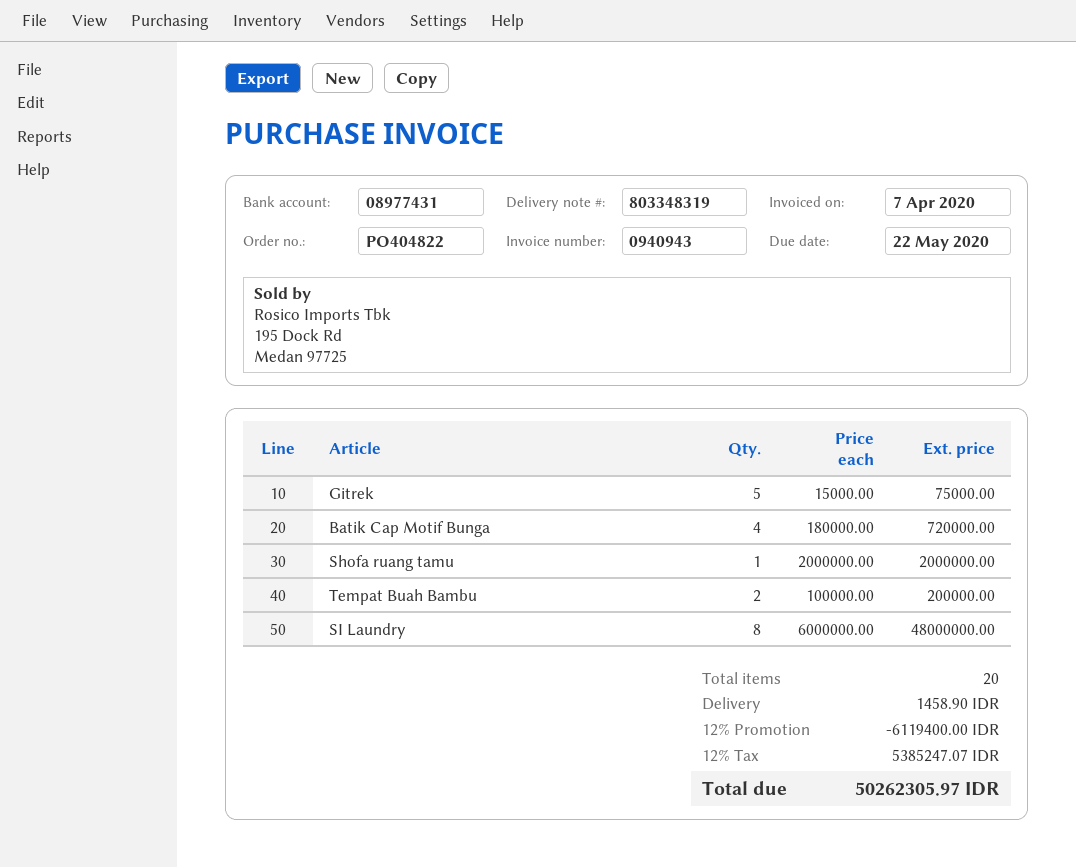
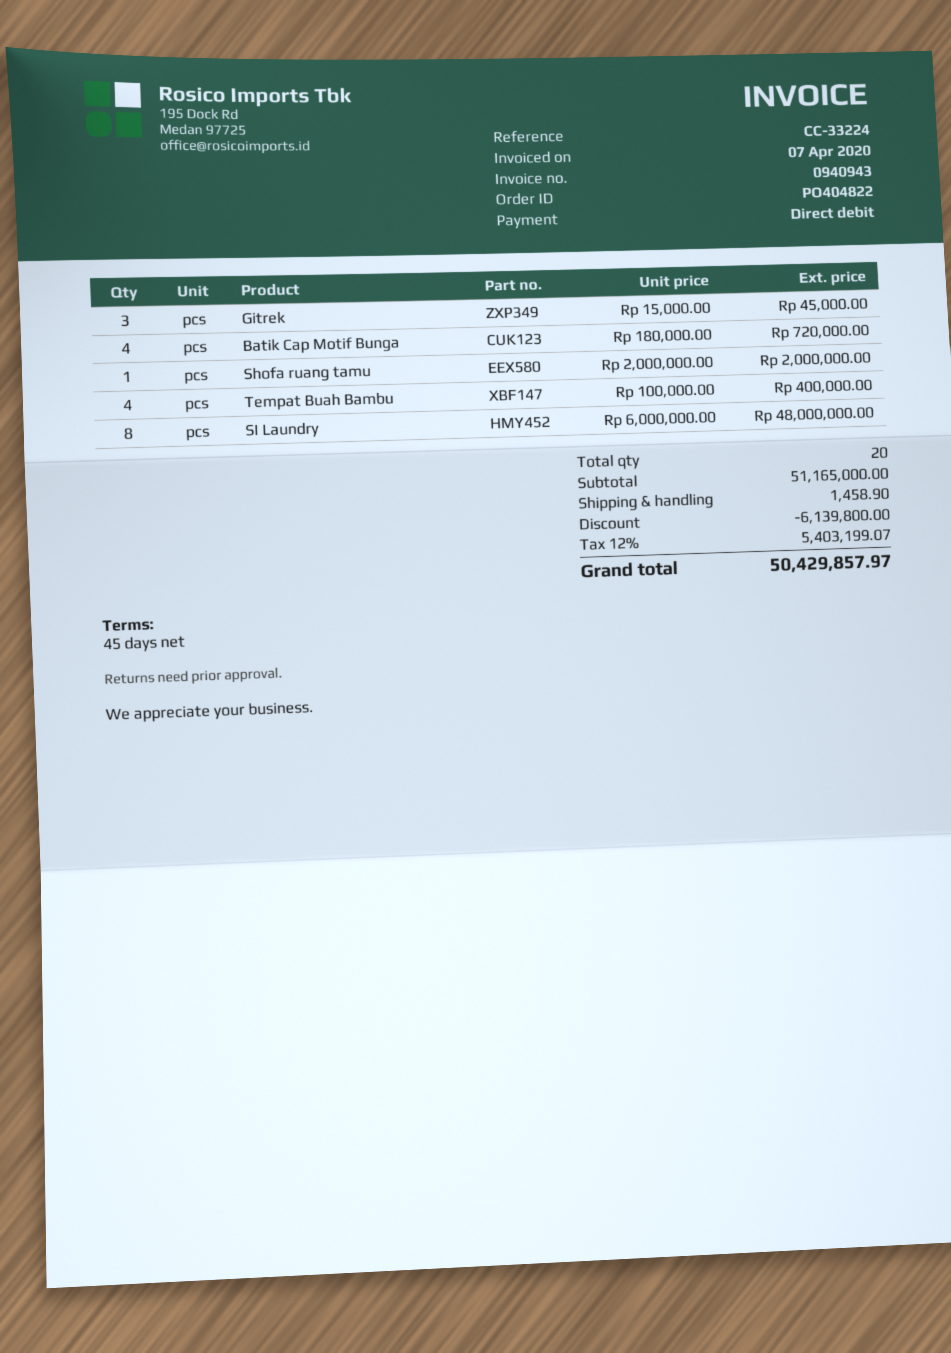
Gitrek: 5 x 15000.00 = 75000.00 -> 3 x 15000.00 = 45000.00
Tempat Buah Bambu: 2 x 100000.00 = 200000.00 -> 4 x 100000.00 = 400000.00
discount: 6119400.00 -> 6139800.00
tax: 12% = 5385247.07 -> 12% = 5403199.07
total: 50262305.97 -> 50429857.97

